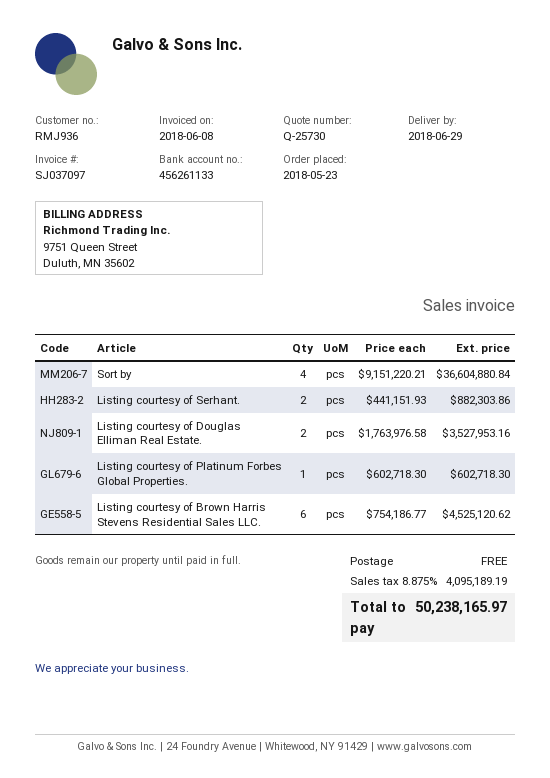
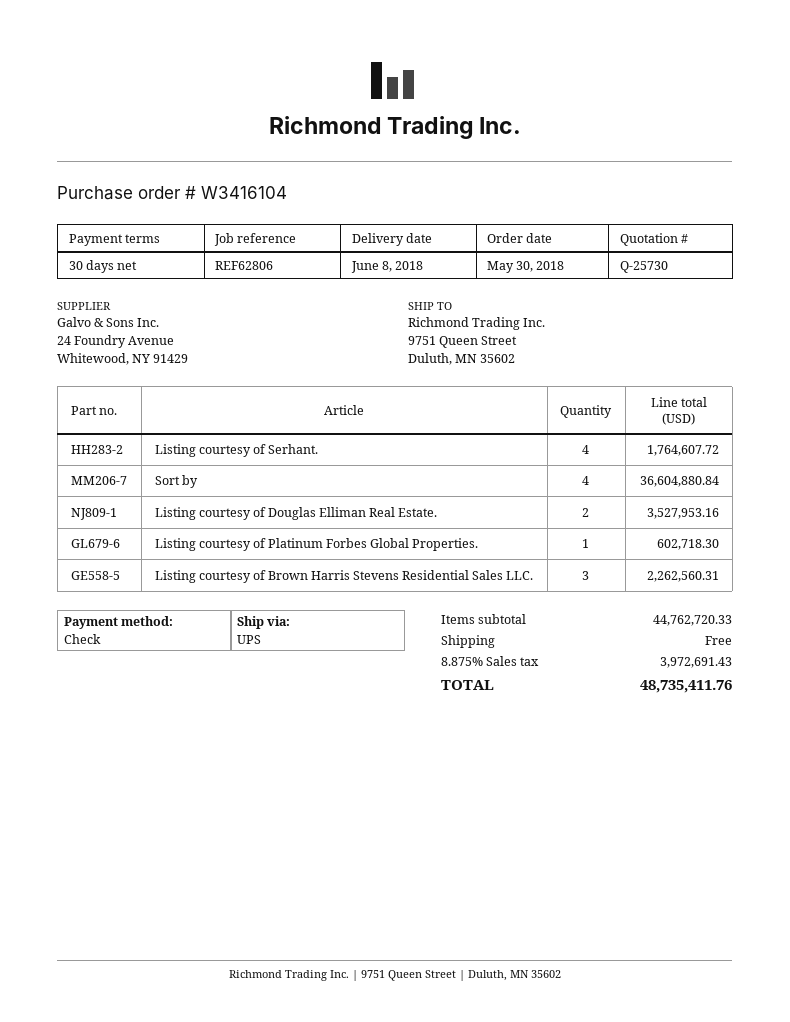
order date: 2018-05-23 -> 2018-05-30
delivery date: 2018-06-29 -> 2018-06-08
Listing courtesy of Serhant.: 2 for 882303.86 -> 4 for 1764607.72
Listing courtesy of Brown Harris Stevens Residential Sales LLC.: 6 for 4525120.62 -> 3 for 2262560.31
tax: 8.875% = 4095189.19 -> 8.875% = 3972691.43
total: 50238165.97 -> 48735411.76

